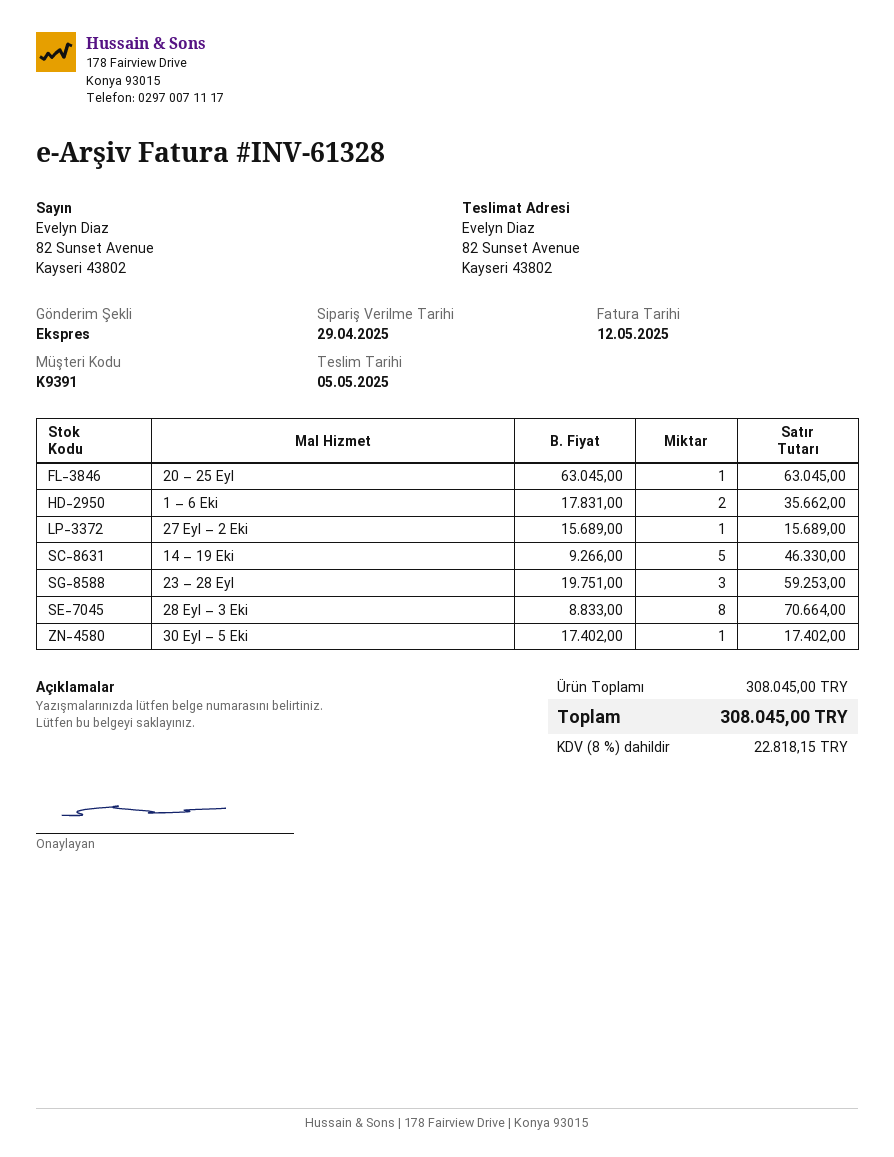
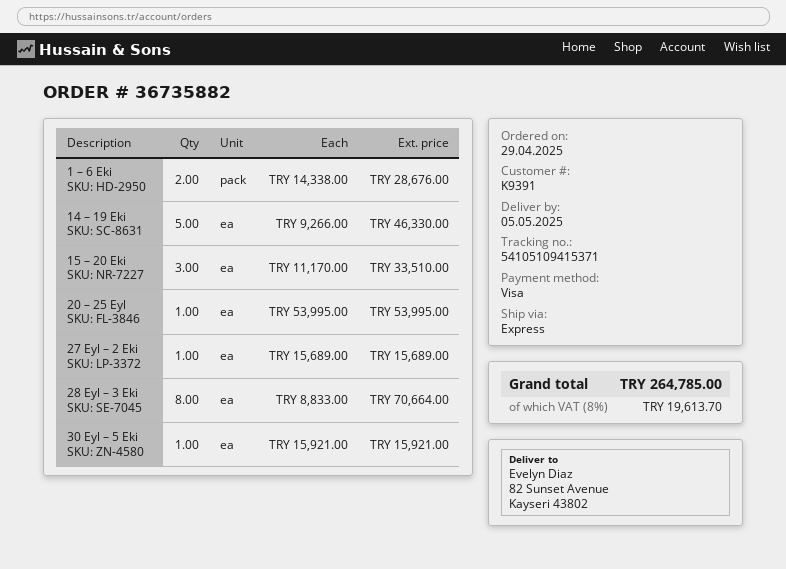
20 – 25 Eyl: 1 x 63045.00 = 63045.00 -> 1 x 53995.00 = 53995.00
1 – 6 Eki: 2 x 17831.00 = 35662.00 -> 2 x 14338.00 = 28676.00
23 – 28 Eyl: 3 x 19751.00 = 59253.00 -> none
30 Eyl – 5 Eki: 1 x 17402.00 = 17402.00 -> 1 x 15921.00 = 15921.00
15 – 20 Eki: none -> 3 x 11170.00 = 33510.00
tax: 8% = 22818.15 -> 8% = 19613.70
total: 308045.00 -> 264785.00

